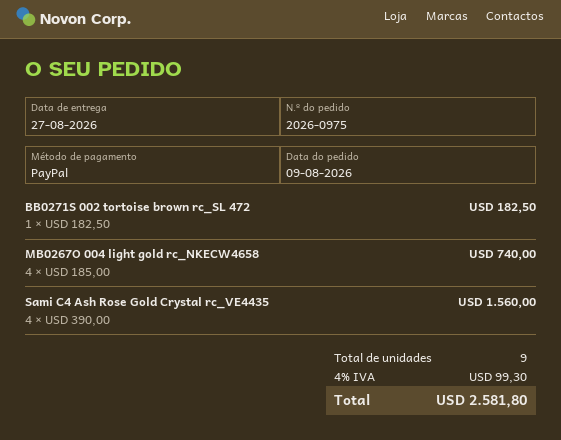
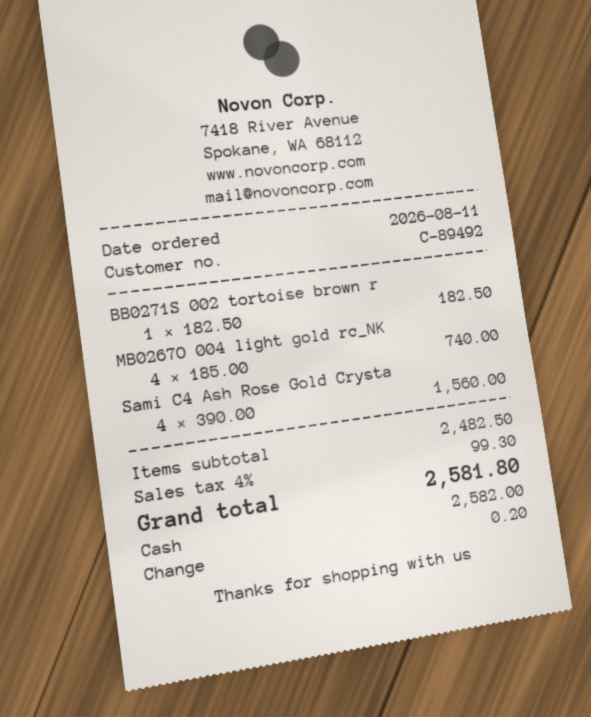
order date: 2026-08-09 -> 2026-08-11
payment method: PayPal -> cash

